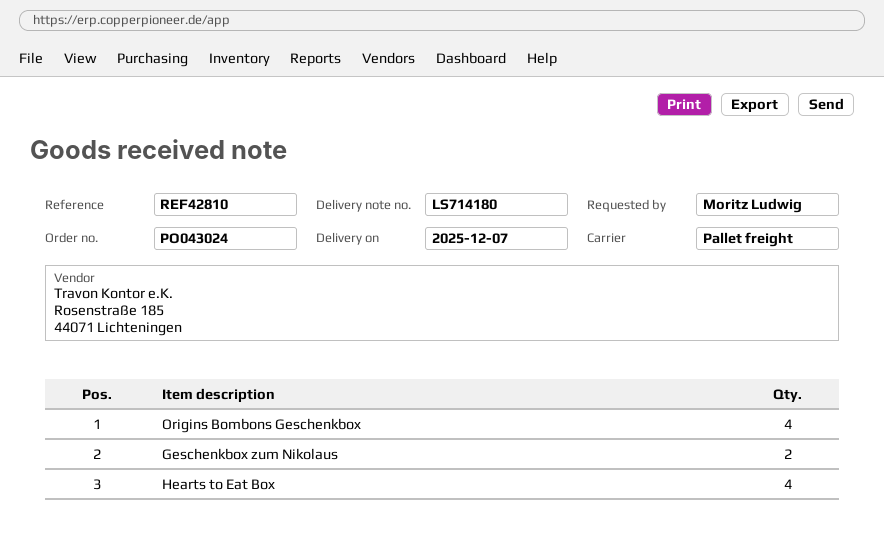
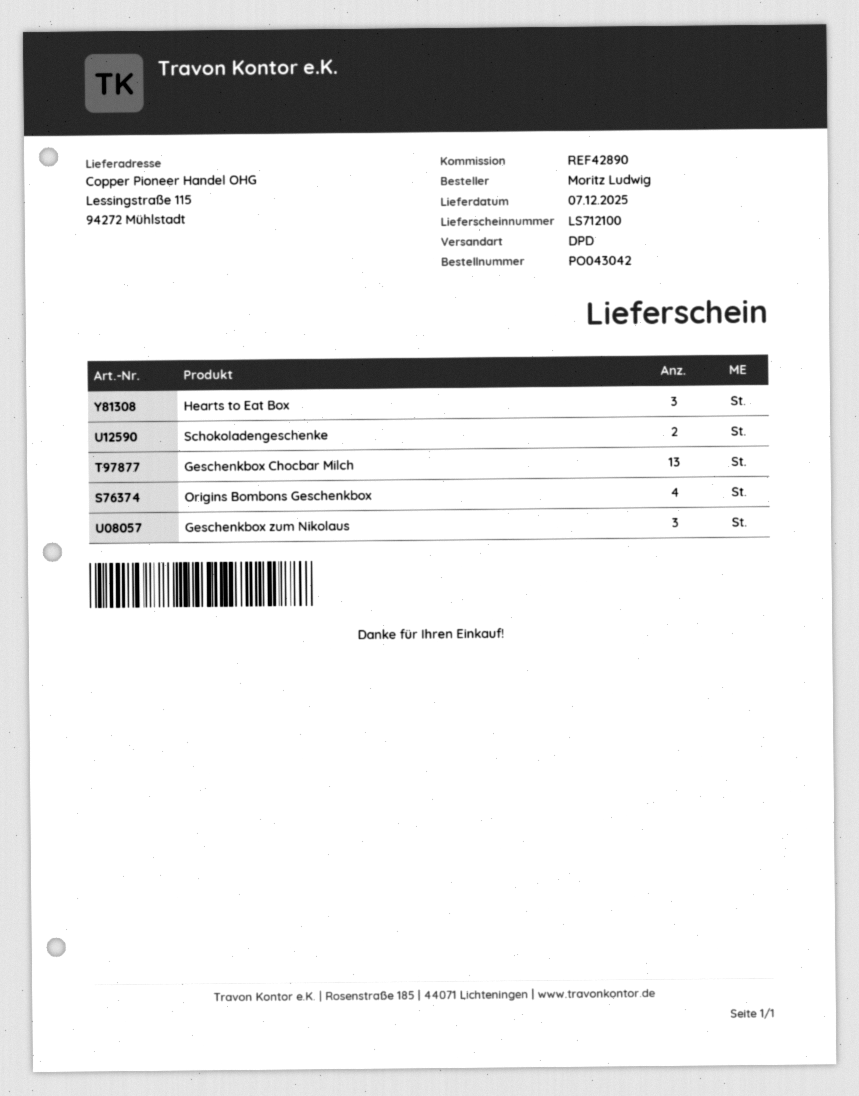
order number: PO043024 -> PO043042
delivery note number: LS714180 -> LS712100
reference: REF42810 -> REF42890
shipping method: pallet freight -> DPD
Geschenkbox zum Nikolaus: 2 -> 3
Hearts to Eat Box: 4 -> 3
Schokoladengeschenke: none -> 2
Geschenkbox Chocbar Milch: none -> 13

